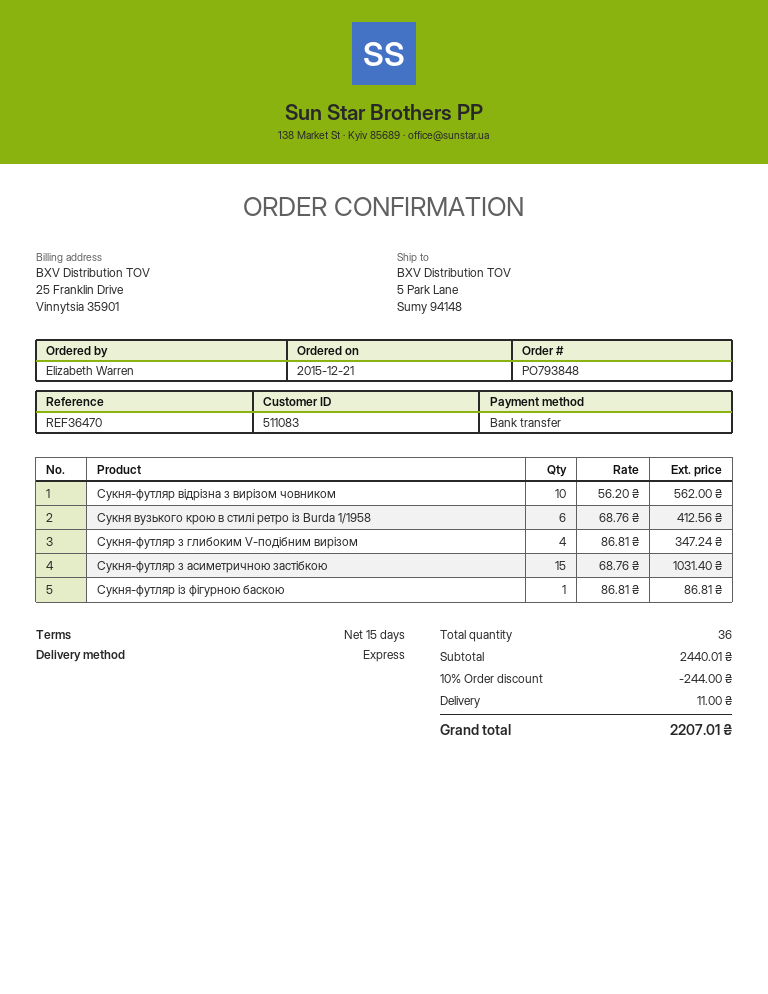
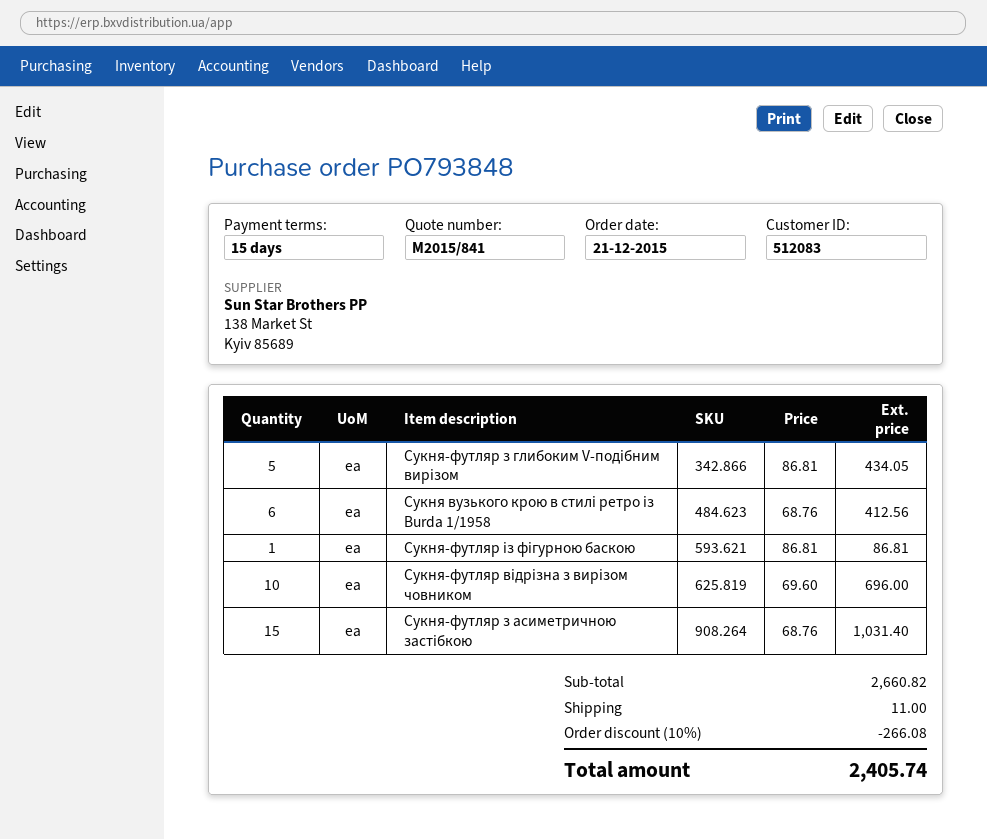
customer number: 511083 -> 512083
Сукня-футляр відрізна з вирізом човником: 10 x 56.20 = 562.00 -> 10 x 69.60 = 696.00
Сукня-футляр з глибоким V-подібним вирізом: 4 x 86.81 = 347.24 -> 5 x 86.81 = 434.05
subtotal: 2440.01 -> 2660.82
discount: 10% = 244.00 -> 10% = 266.08
total: 2207.01 -> 2405.74

